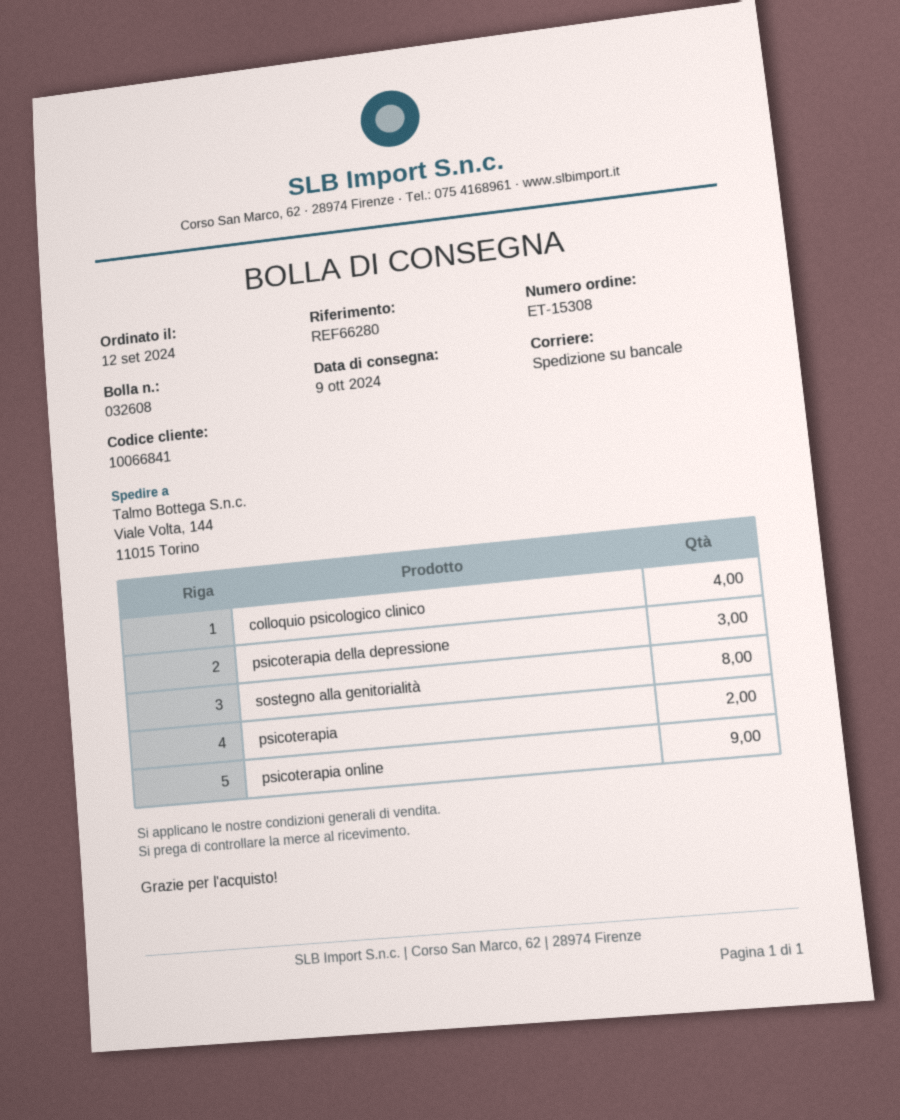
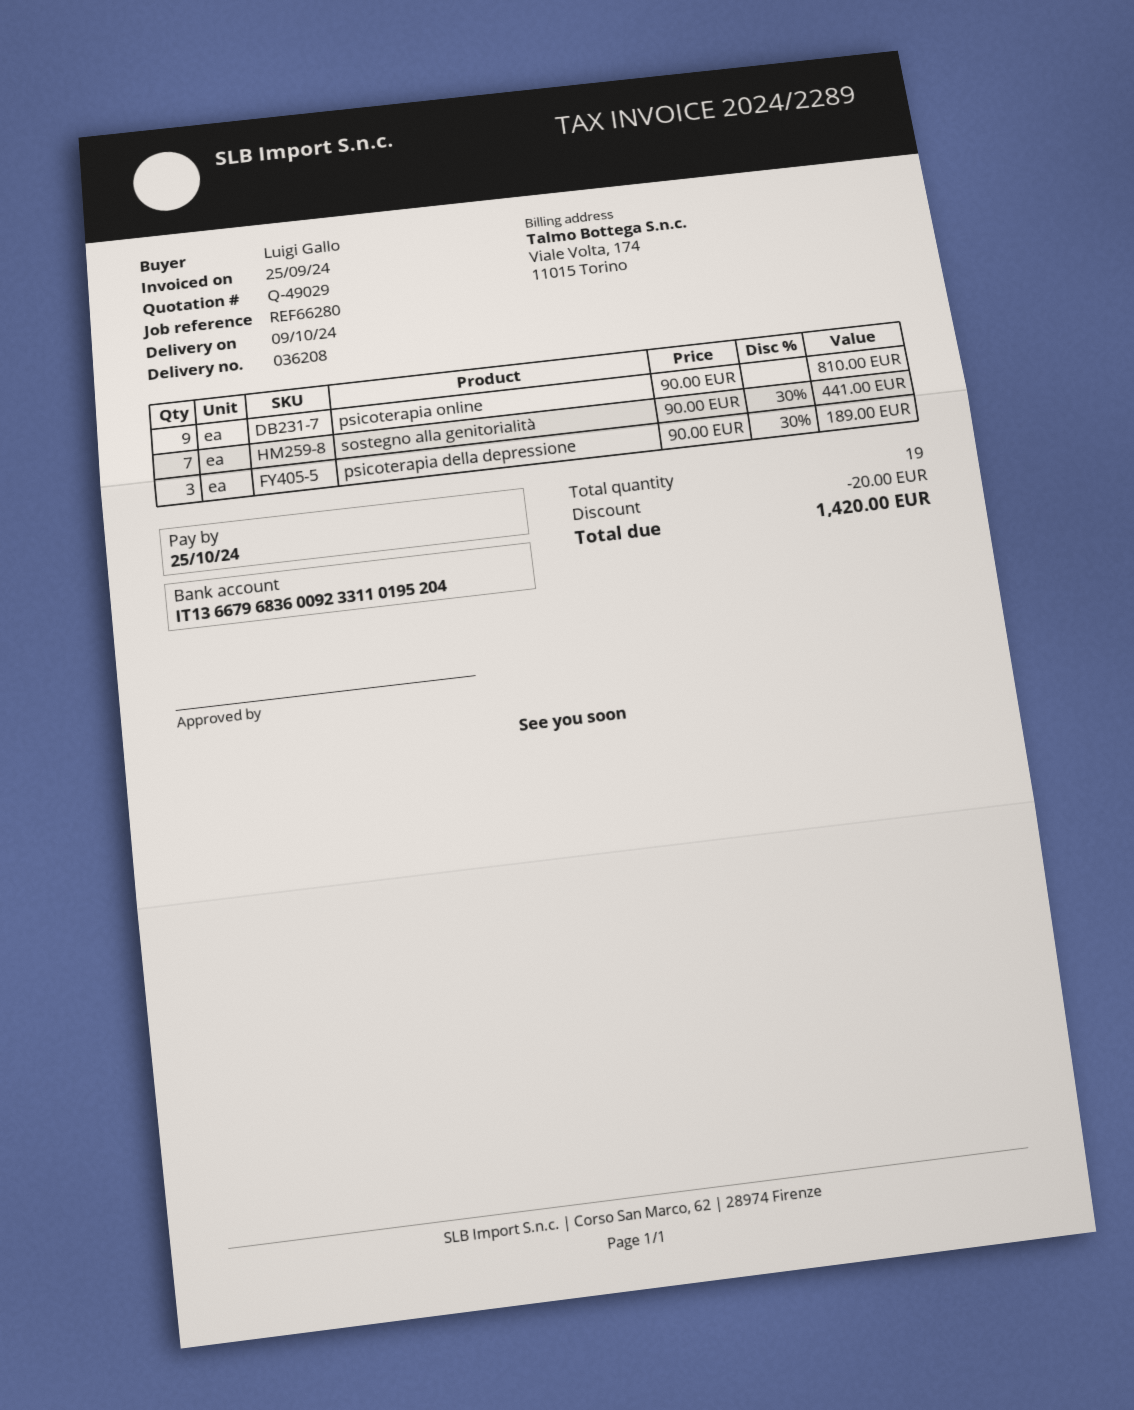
delivery note number: 032608 -> 036208
colloquio psicologico clinico: 4 -> none
sostegno alla genitorialità: 8 -> 7
psicoterapia: 2 -> none

